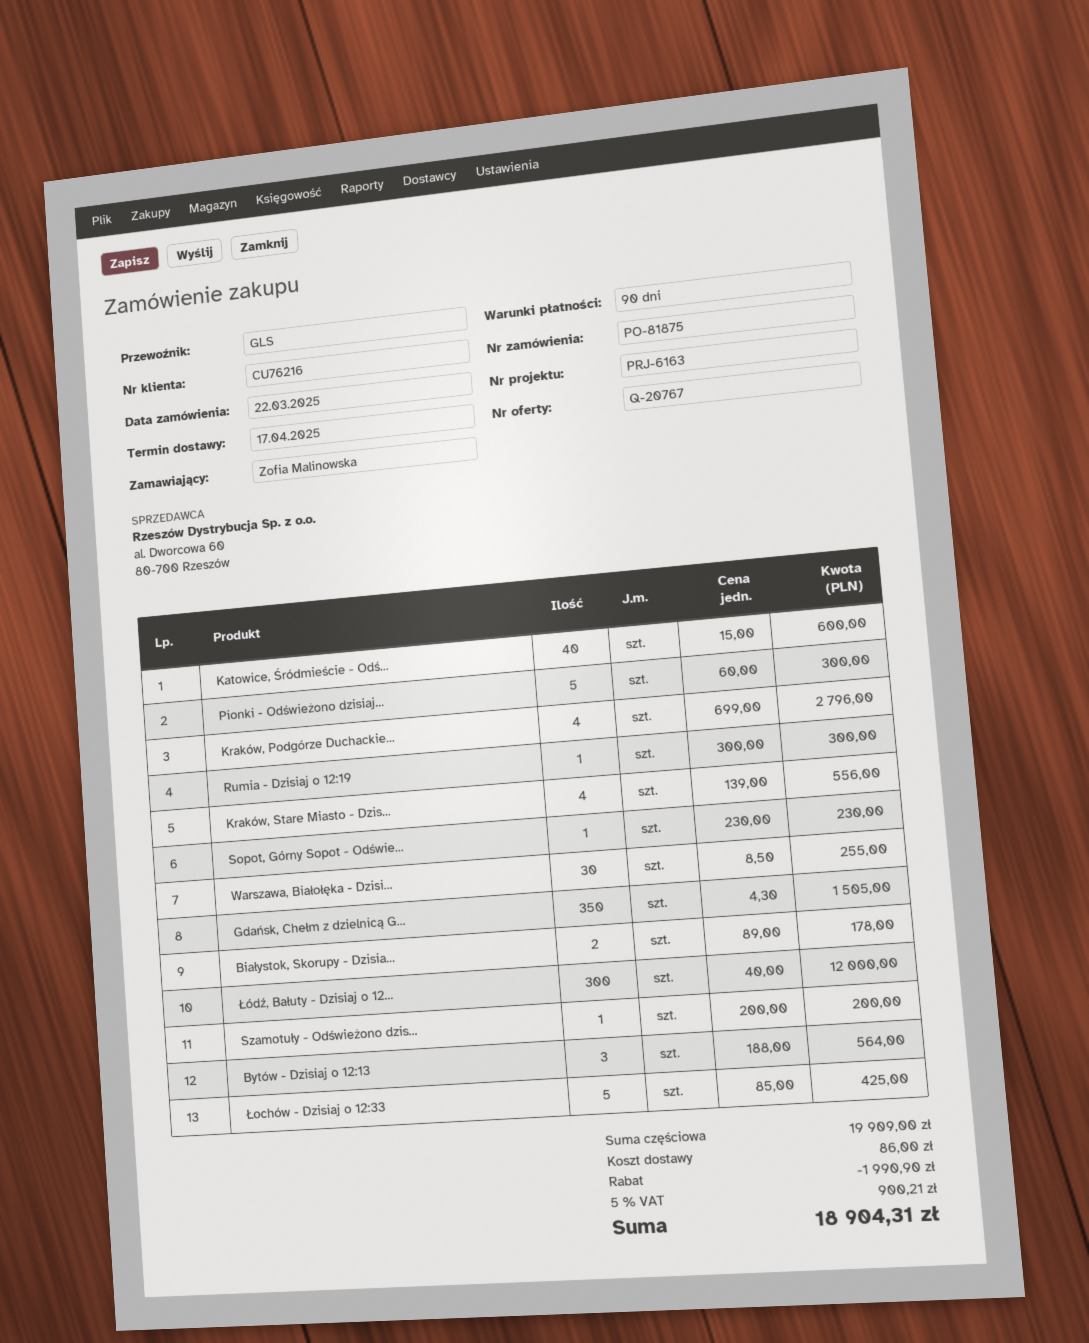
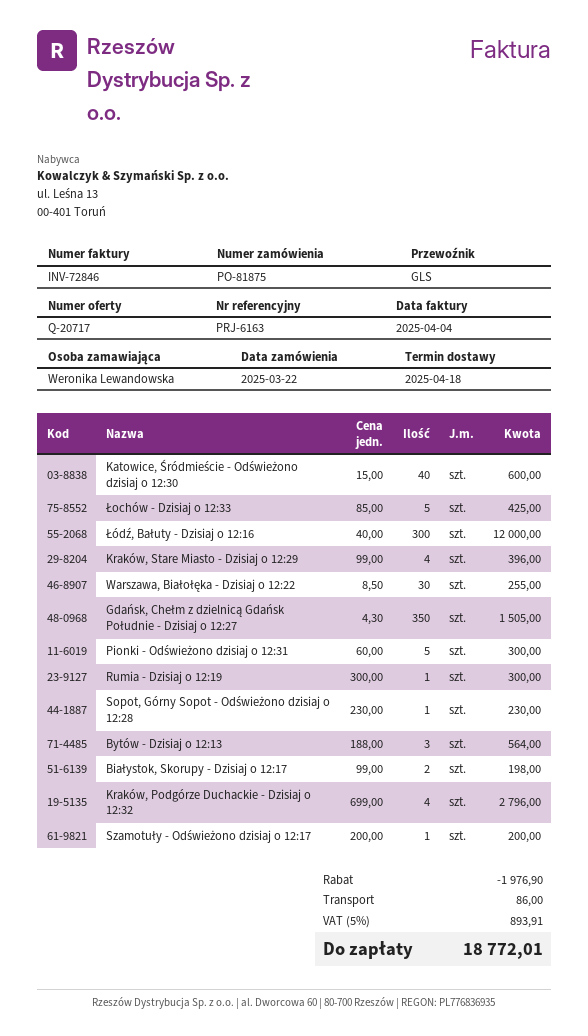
quote number: Q-20767 -> Q-20717
delivery date: 2025-04-17 -> 2025-04-18
ordered by: Zofia Malinowska -> Weronika Lewandowska
Kraków, Stare Miasto - Dzis...: 4 x 139.00 = 556.00 -> 4 x 99.00 = 396.00
Białystok, Skorupy - Dzisia...: 2 x 89.00 = 178.00 -> 2 x 99.00 = 198.00
discount: 1990.90 -> 1976.90
tax: 5% = 900.21 -> 5% = 893.91
total: 18904.31 -> 18772.01

